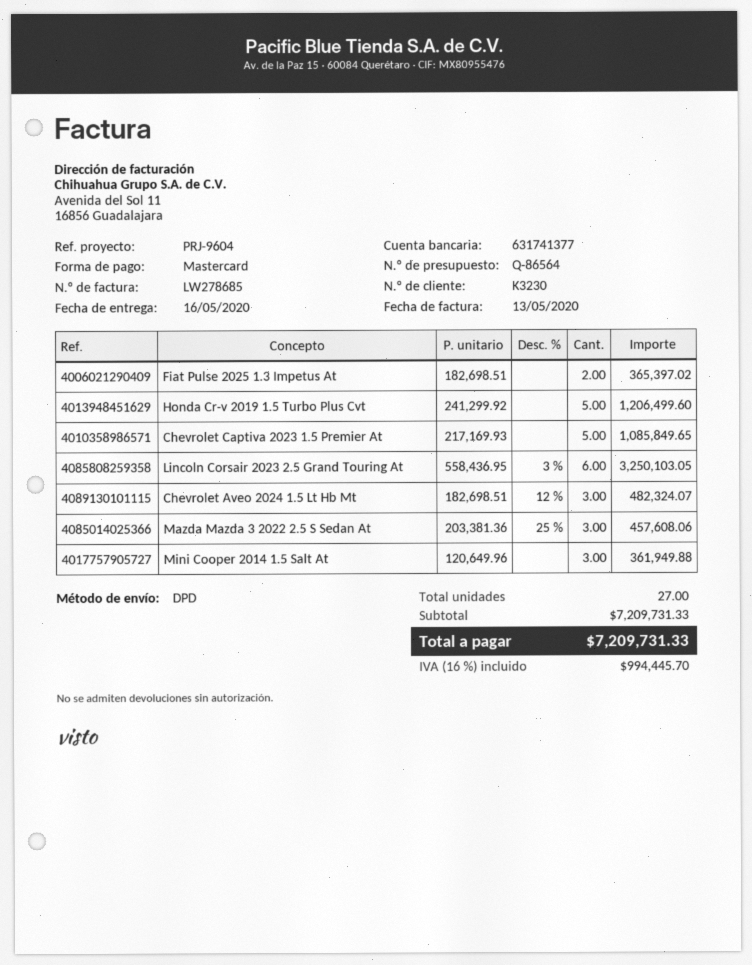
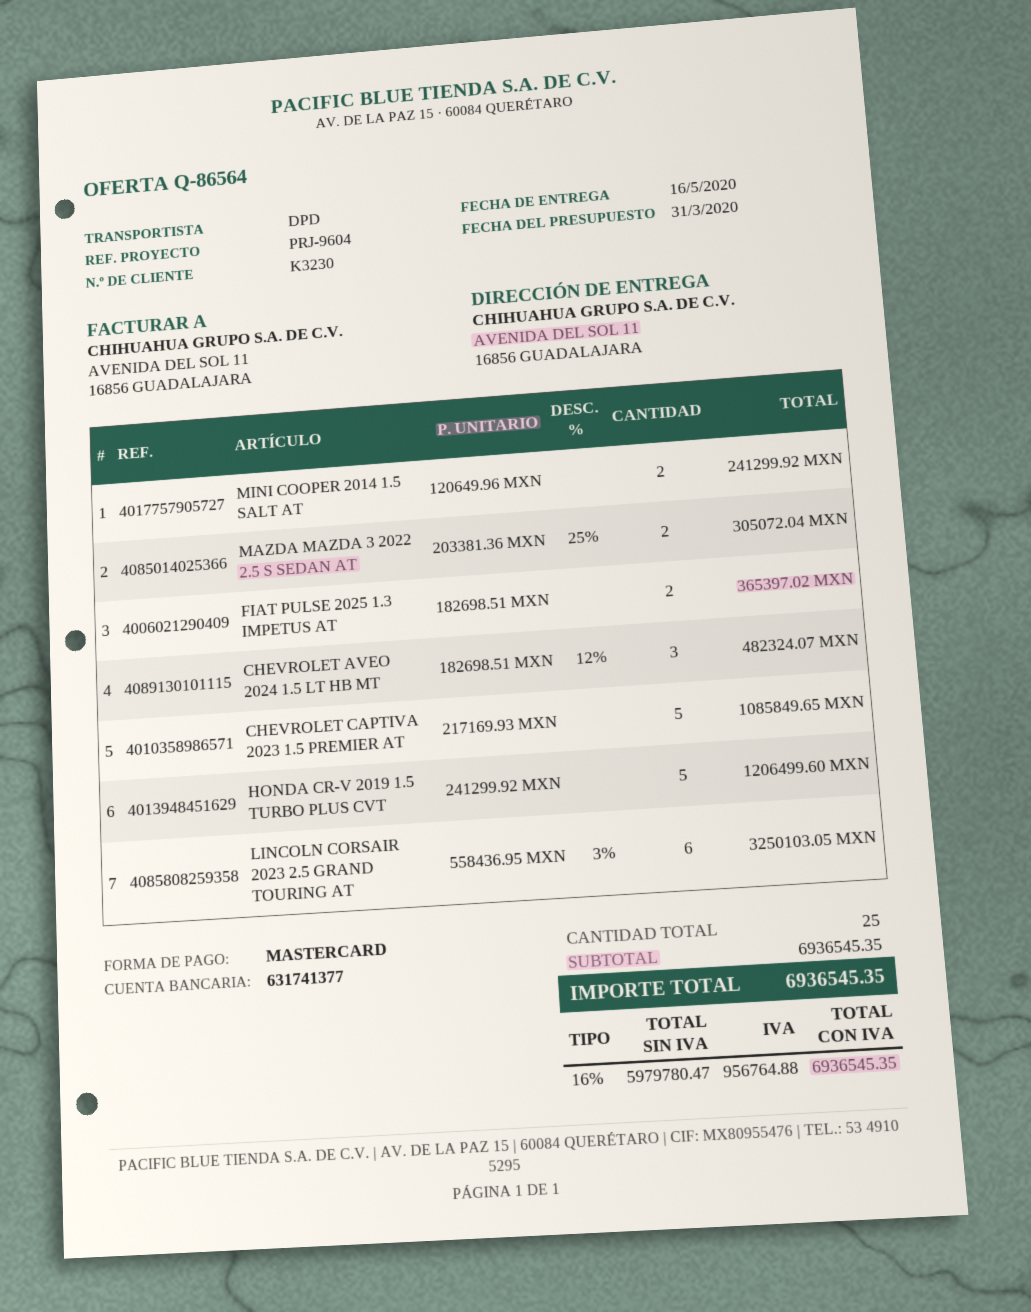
Mazda Mazda 3 2022 2.5 S Sedan At: 3 x 203381.36 - 25% = 457608.06 -> 2 x 203381.36 - 25% = 305072.04
Mini Cooper 2014 1.5 Salt At: 3 x 120649.96 = 361949.88 -> 2 x 120649.96 = 241299.92
total quantity: 27 -> 25
subtotal: 7209731.33 -> 6936545.35
tax: 16% = 994445.70 -> 16% = 956764.88
total: 7209731.33 -> 6936545.35

